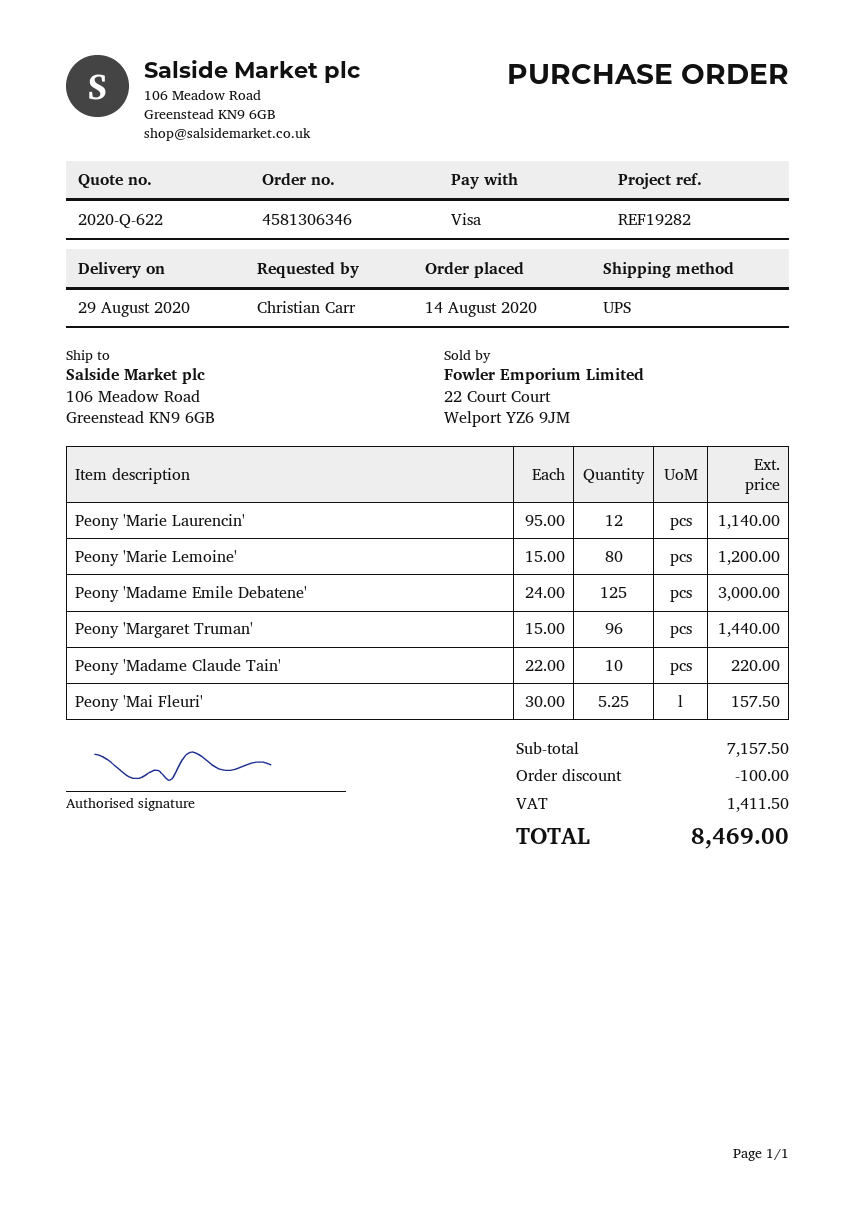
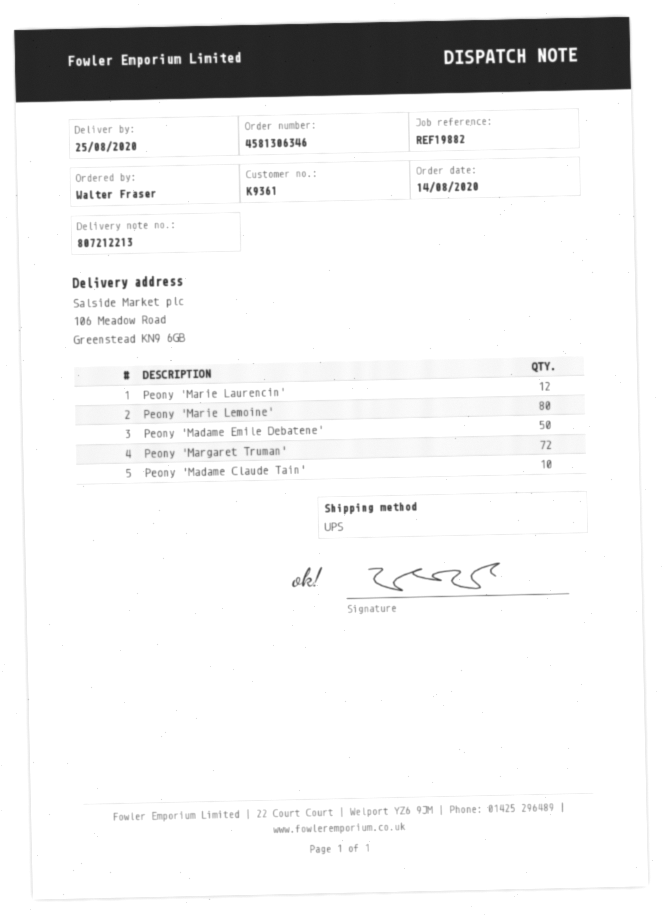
delivery date: 2020-08-29 -> 2020-08-25
reference: REF19282 -> REF19882
ordered by: Christian Carr -> Walter Fraser
Peony 'Madame Emile Debatene': 125 -> 50
Peony 'Margaret Truman': 96 -> 72
Peony 'Mai Fleuri': 5.25 -> none

